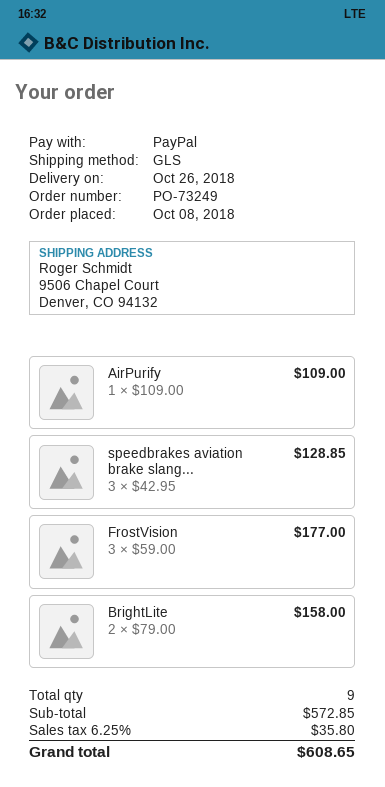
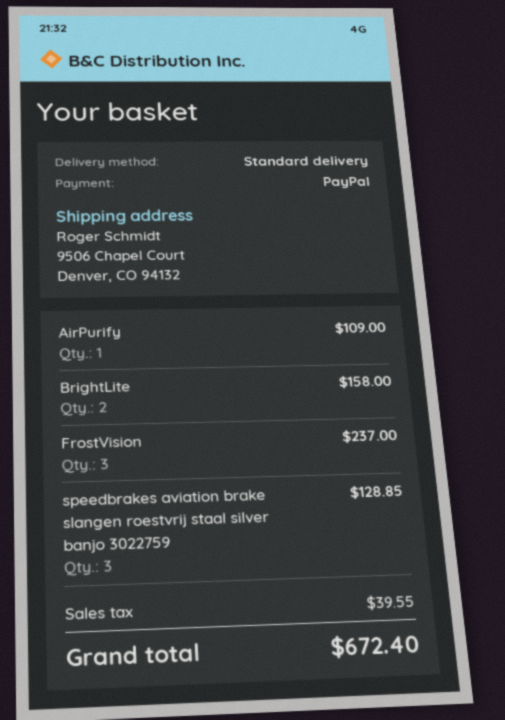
shipping method: GLS -> standard
FrostVision: 3 for 177.00 -> 3 for 237.00
tax: 35.80 -> 39.55
total: 608.65 -> 672.40

